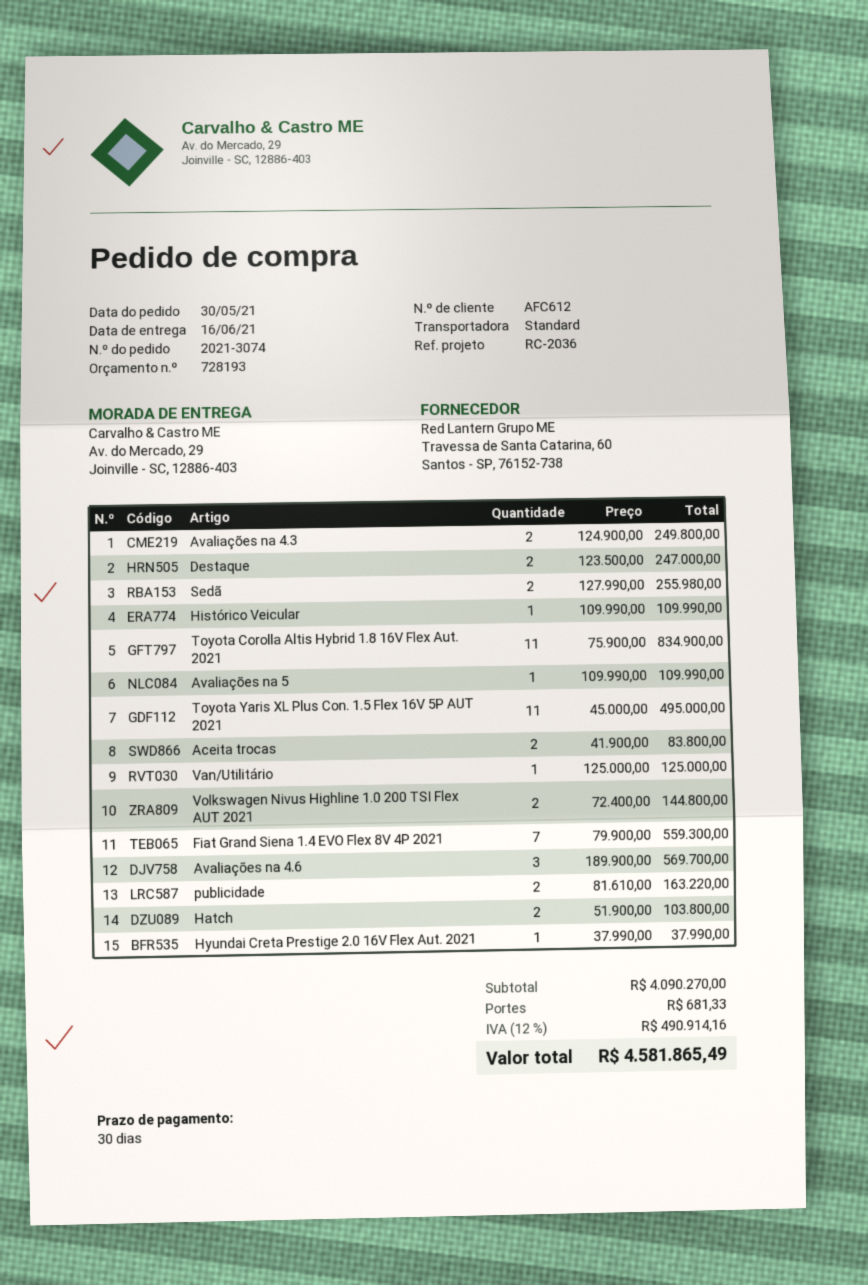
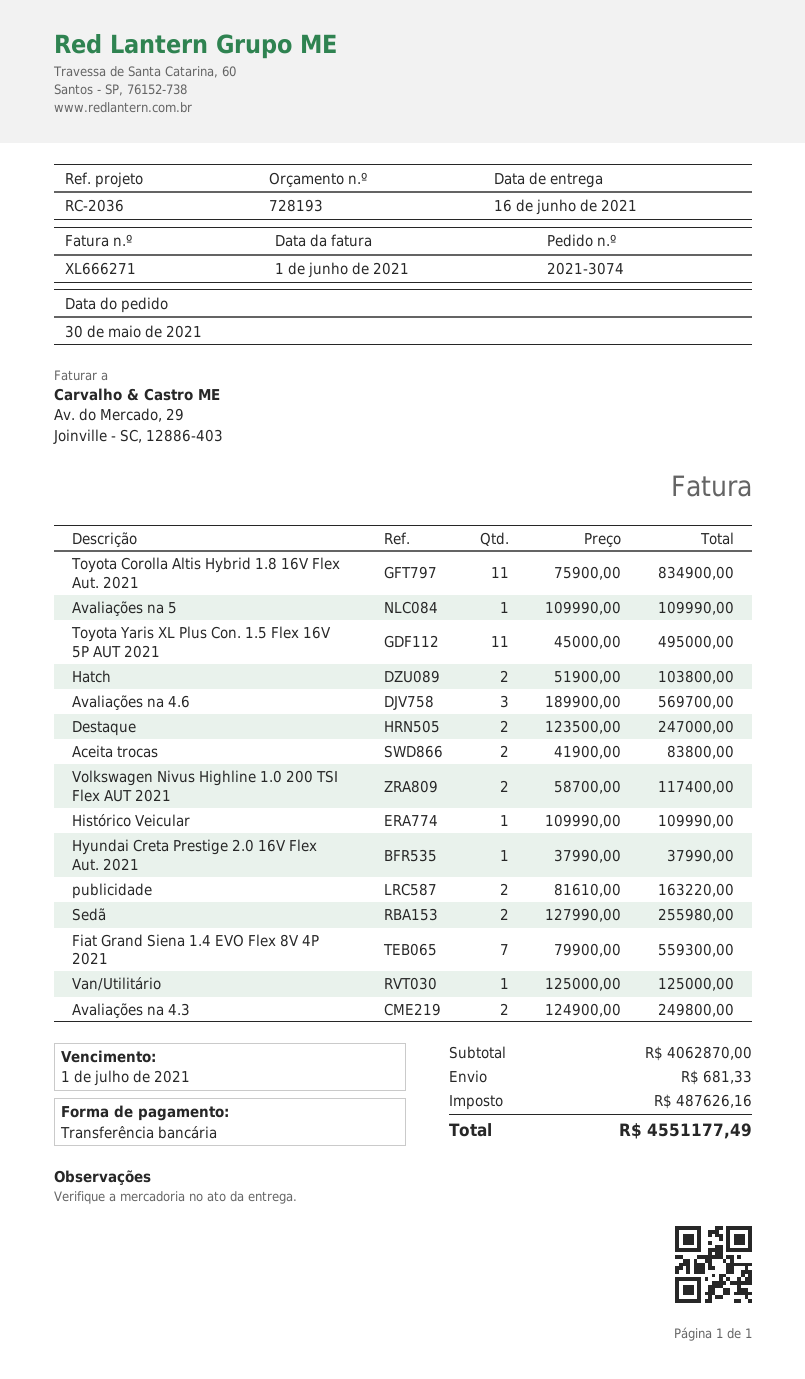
Volkswagen Nivus Highline 1.0 200 TSI Flex AUT 2021: 2 x 72400.00 = 144800.00 -> 2 x 58700.00 = 117400.00
subtotal: 4090270.00 -> 4062870.00
tax: 490914.16 -> 487626.16
total: 4581865.49 -> 4551177.49

